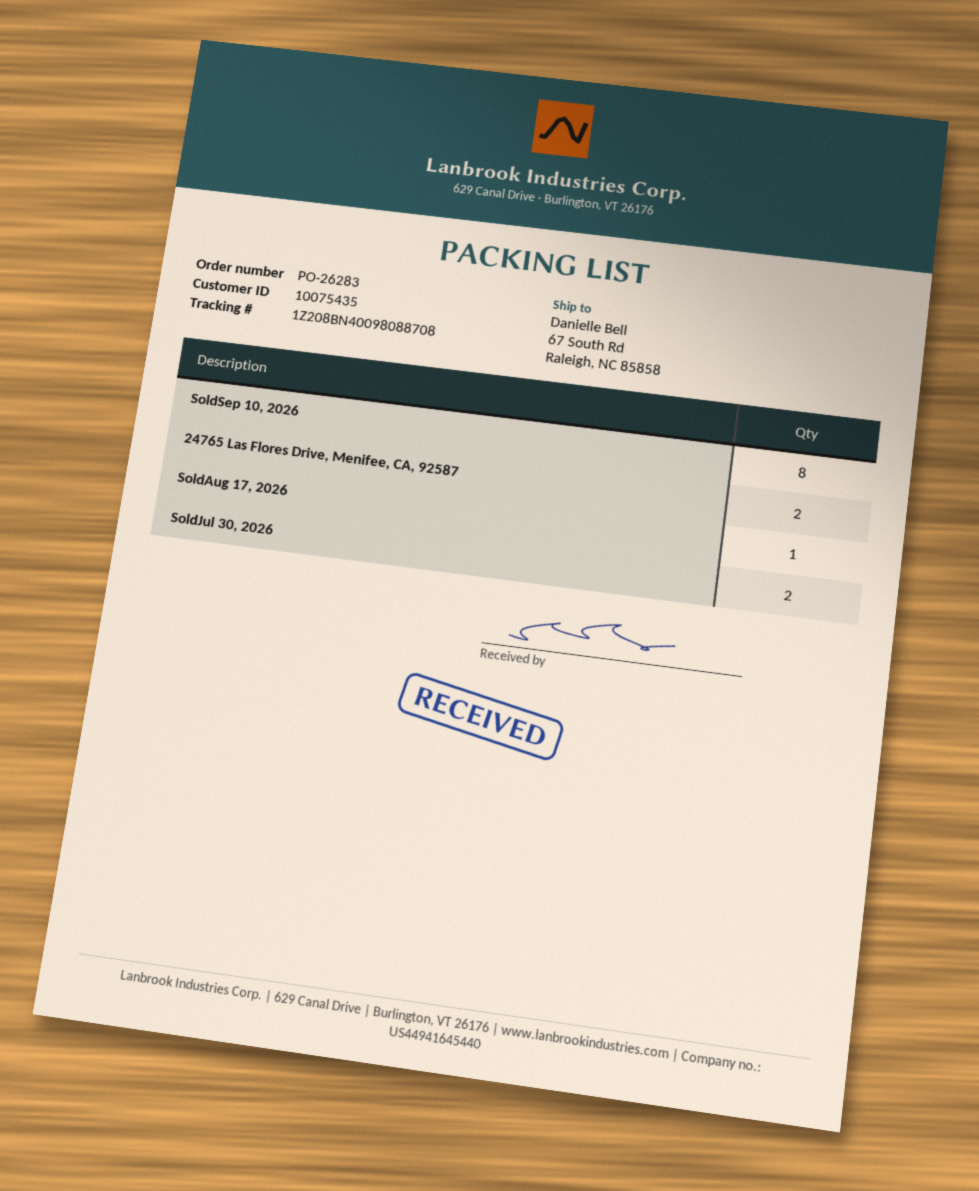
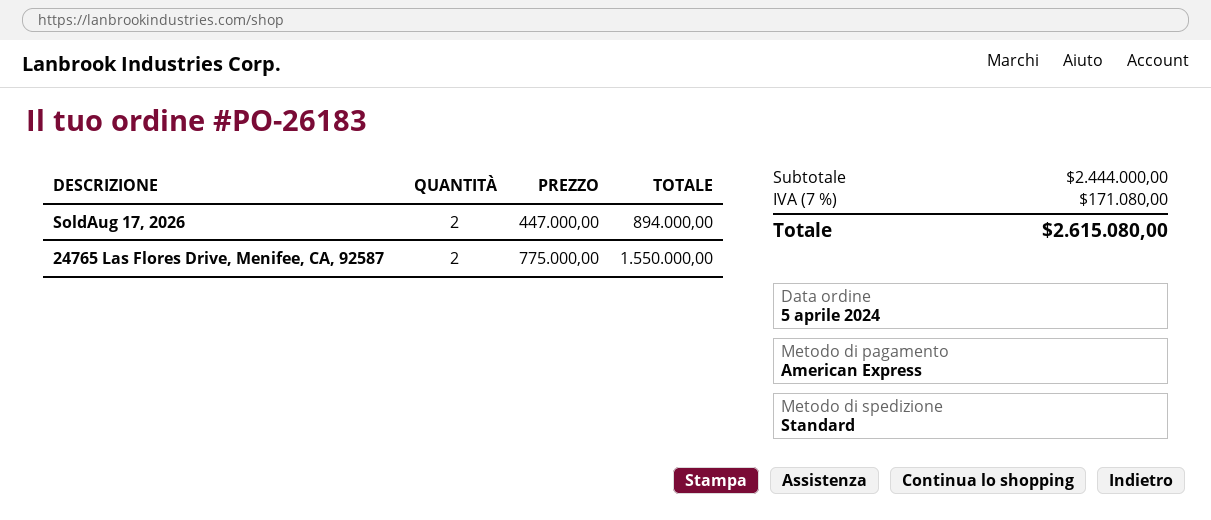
order number: PO-26283 -> PO-26183
SoldSep 10, 2026: 8 -> none
SoldAug 17, 2026: 1 -> 2
SoldJul 30, 2026: 2 -> none

